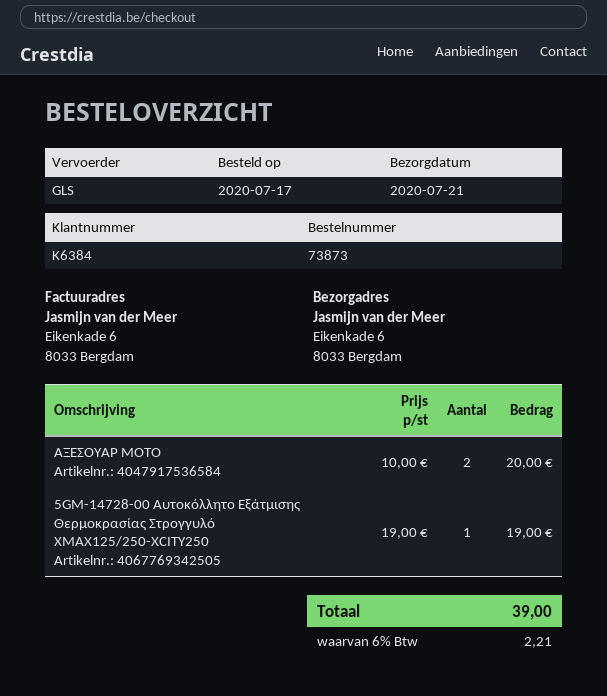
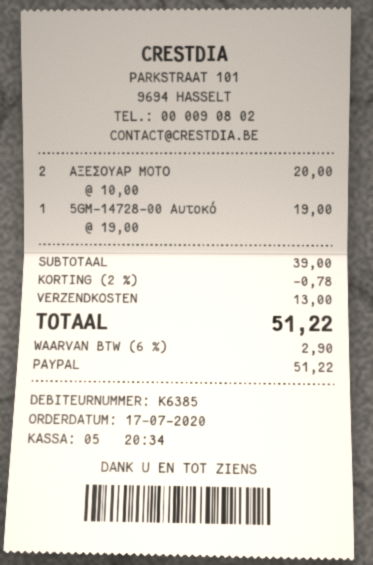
customer number: K6384 -> K6385
discount: none -> 2% = 0.78
shipping: none -> 13.00
tax: 6% = 2.21 -> 6% = 2.90
total: 39.00 -> 51.22

